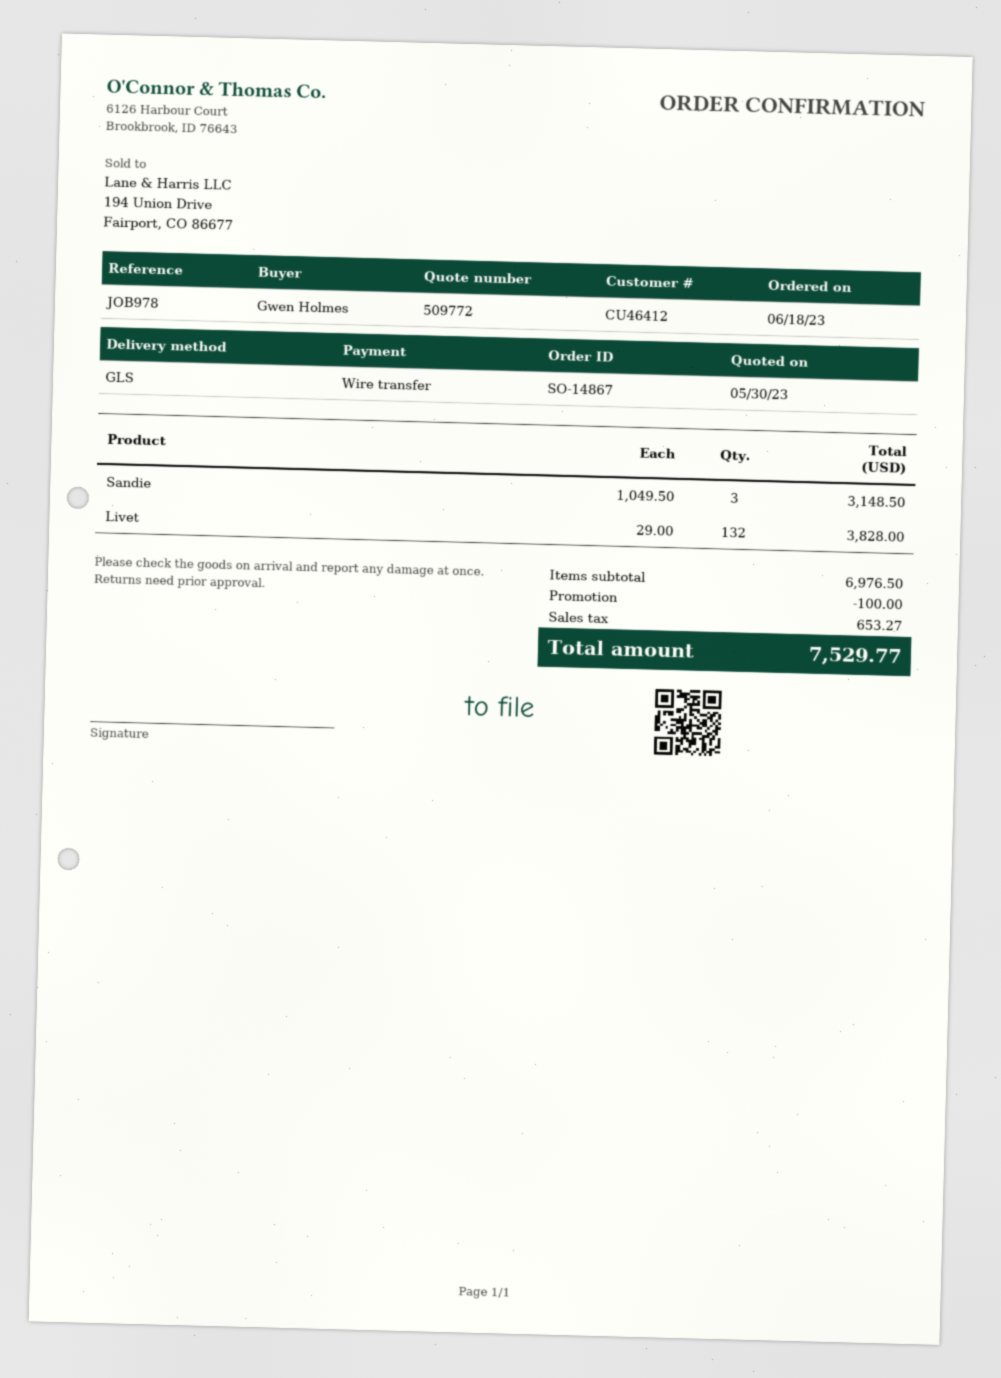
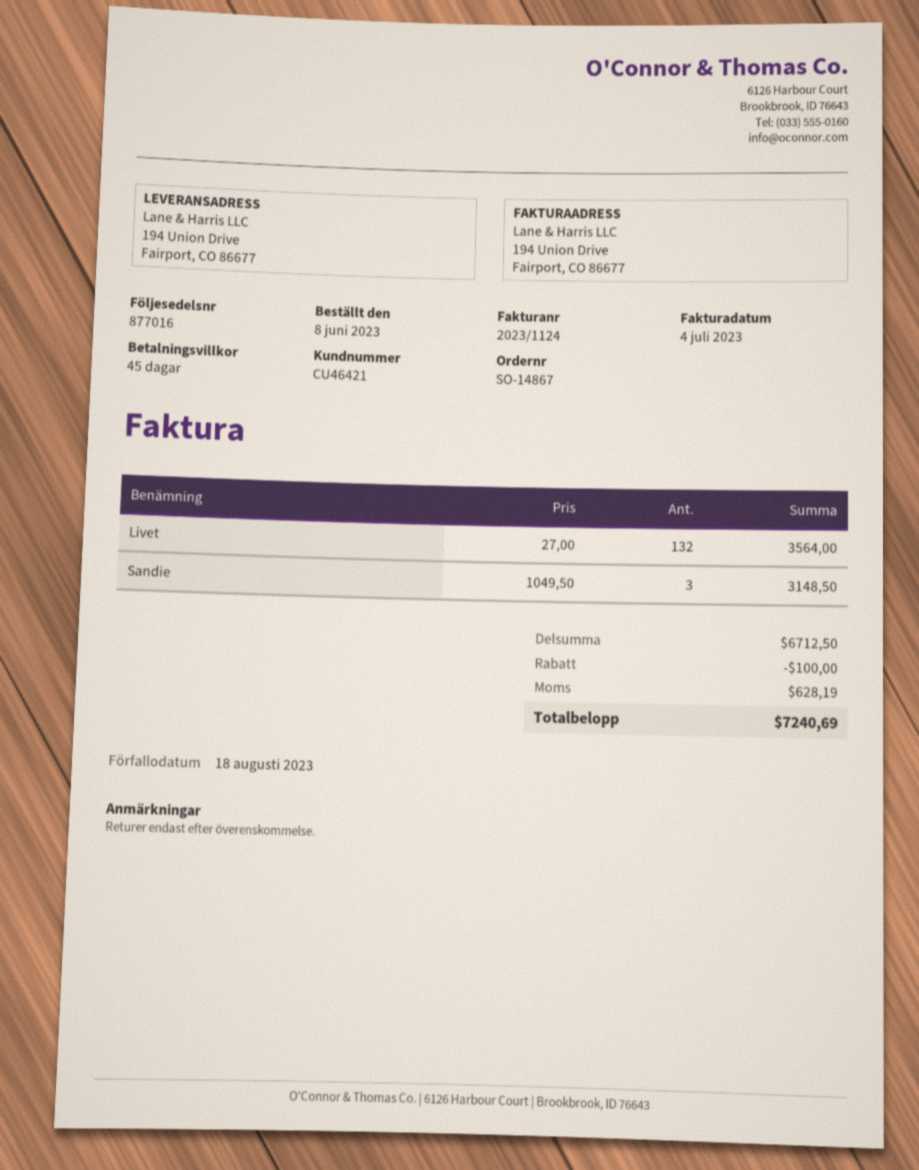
order date: 2023-06-18 -> 2023-06-08
customer number: CU46412 -> CU46421
Livet: 132 x 29.00 = 3828.00 -> 132 x 27.00 = 3564.00
subtotal: 6976.50 -> 6712.50
tax: 653.27 -> 628.19
total: 7529.77 -> 7240.69

